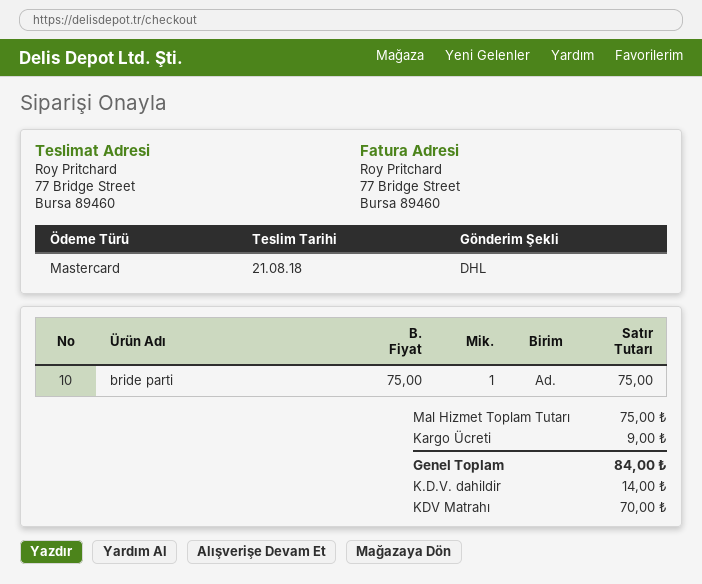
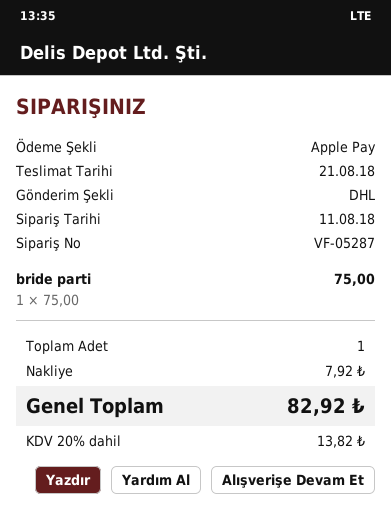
payment method: Mastercard -> Apple Pay
shipping: 9.00 -> 7.92
tax: 14.00 -> 13.82
total: 84.00 -> 82.92

